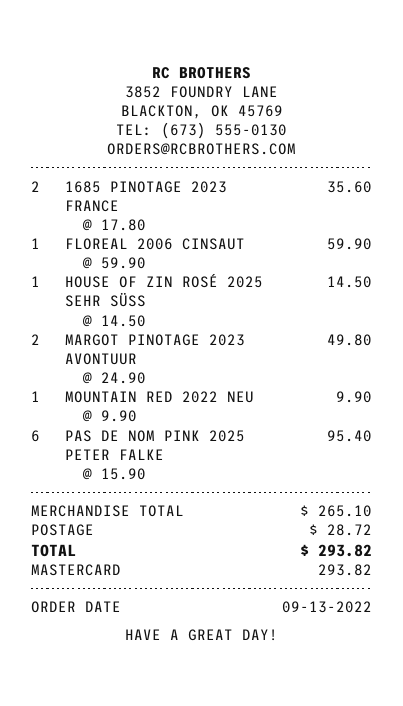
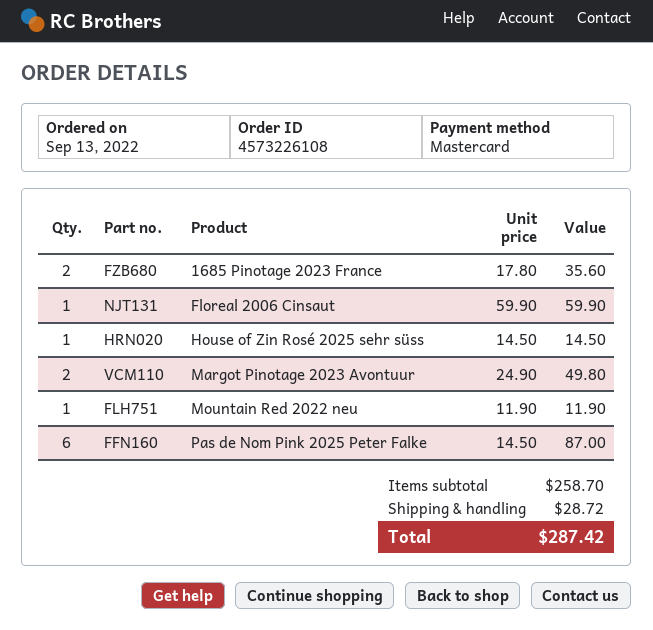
MOUNTAIN RED 2022 NEU: 1 x 9.90 = 9.90 -> 1 x 11.90 = 11.90
PAS DE NOM PINK 2025 PETER FALKE: 6 x 15.90 = 95.40 -> 6 x 14.50 = 87.00
subtotal: 265.10 -> 258.70
total: 293.82 -> 287.42

